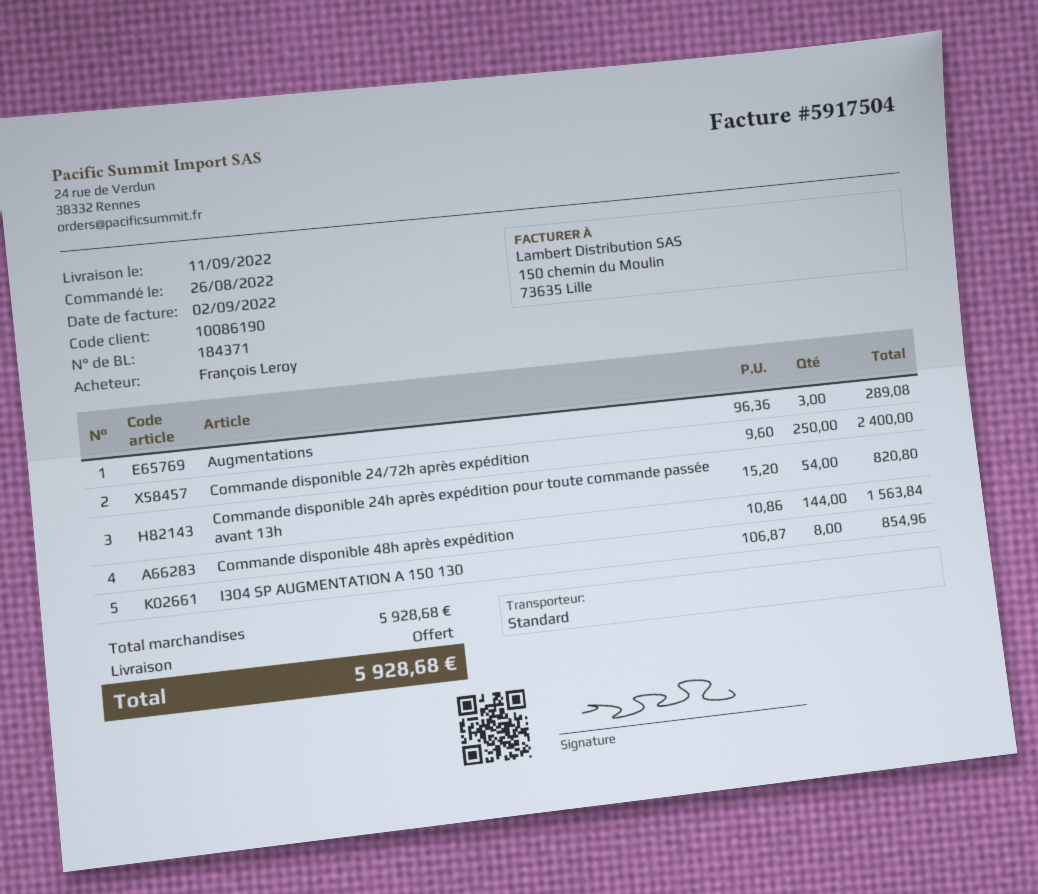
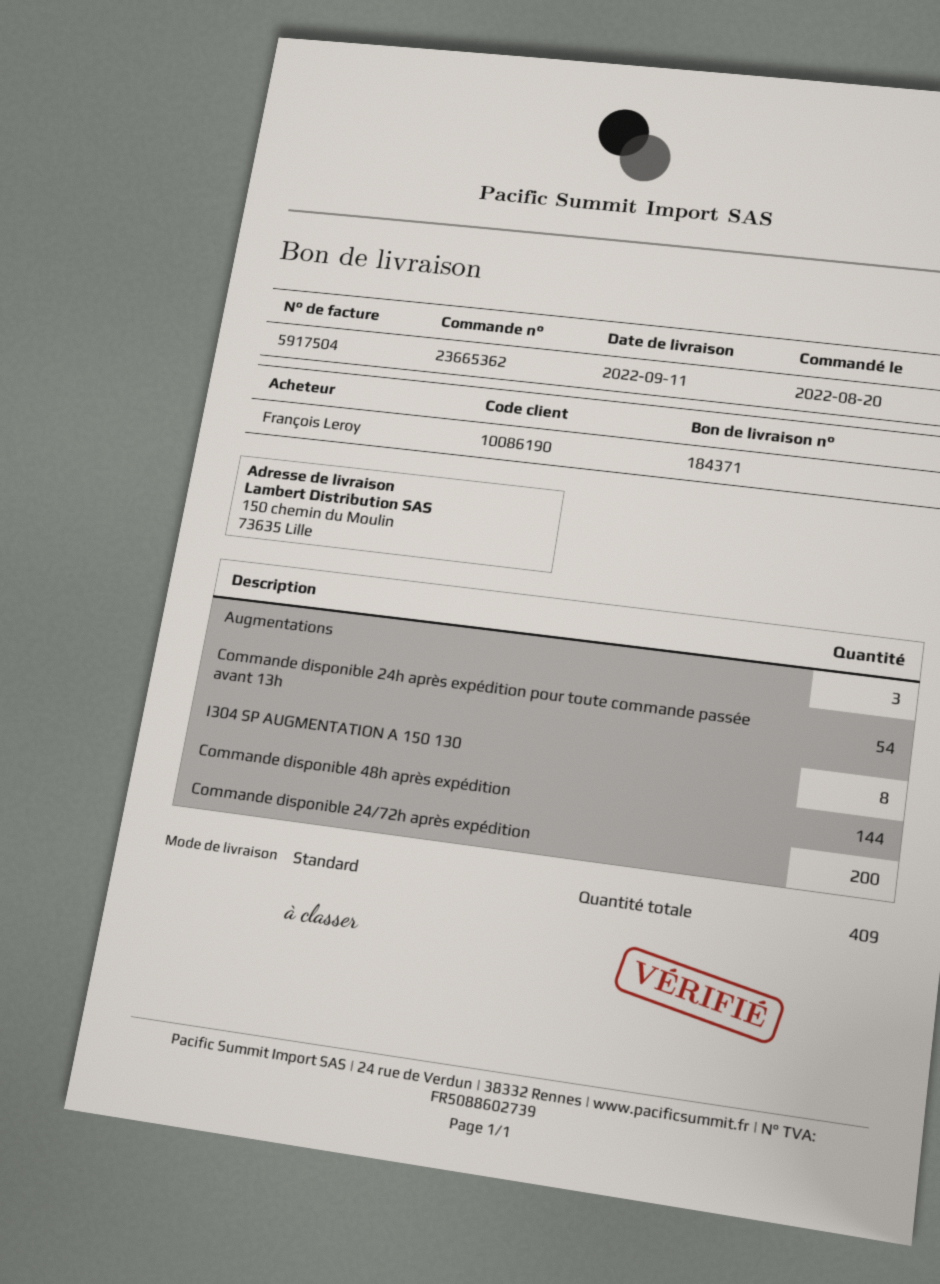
order date: 2022-08-26 -> 2022-08-20
Commande disponible 24/72h après expédition: 250 -> 200

